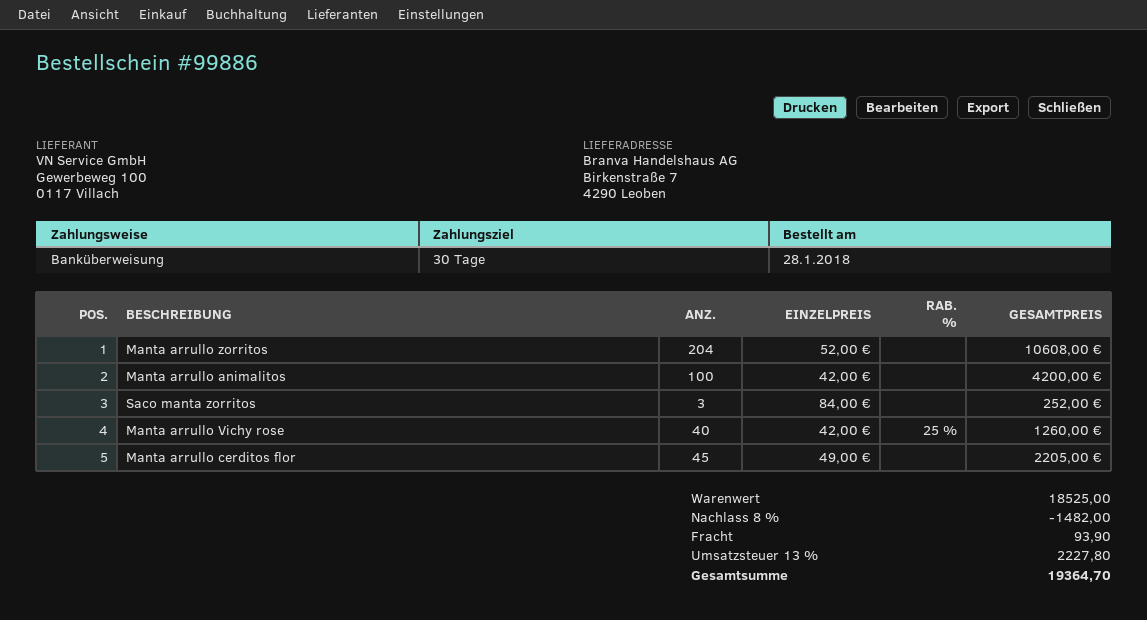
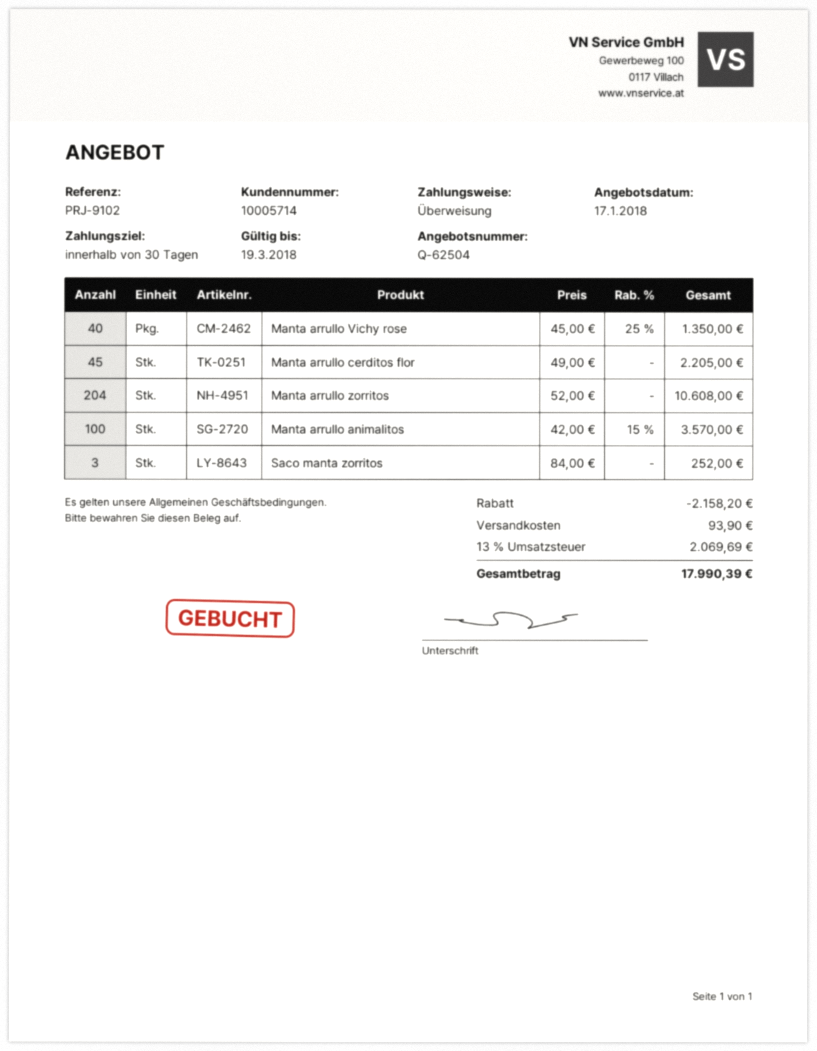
Manta arrullo animalitos: 100 x 42.00 = 4200.00 -> 100 x 42.00 - 15% = 3570.00
Manta arrullo Vichy rose: 40 x 42.00 - 25% = 1260.00 -> 40 x 45.00 - 25% = 1350.00
discount: 1482.00 -> 2158.20
tax: 13% = 2227.80 -> 13% = 2069.69
total: 19364.70 -> 17990.39

